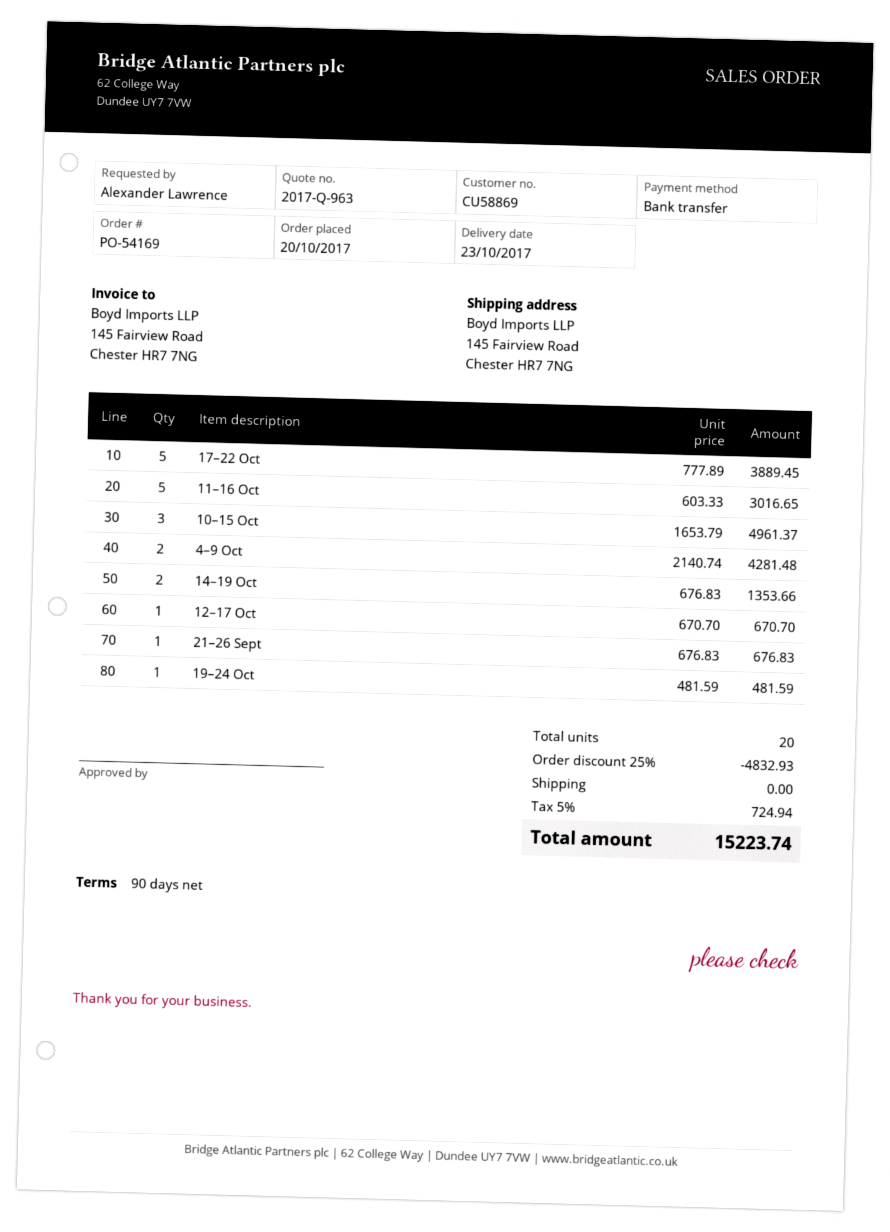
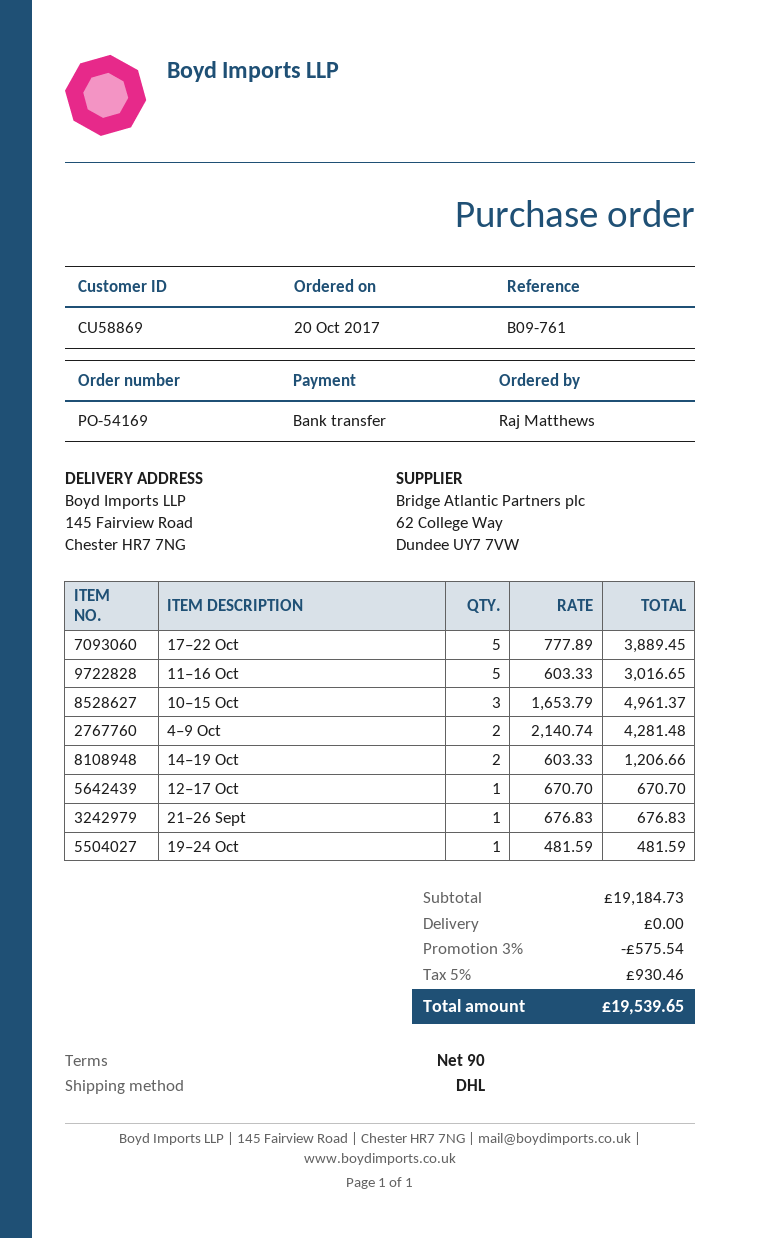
ordered by: Alexander Lawrence -> Raj Matthews
14–19 Oct: 2 x 676.83 = 1353.66 -> 2 x 603.33 = 1206.66
discount: 25% = 4832.93 -> 3% = 575.54
tax: 5% = 724.94 -> 5% = 930.46
total: 15223.74 -> 19539.65

